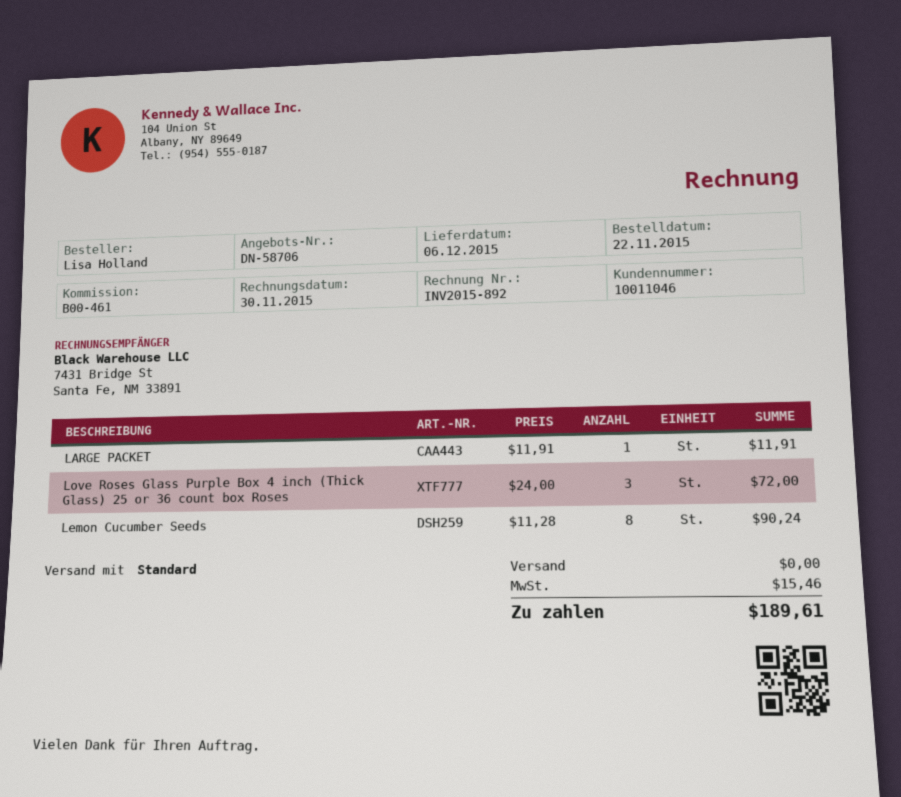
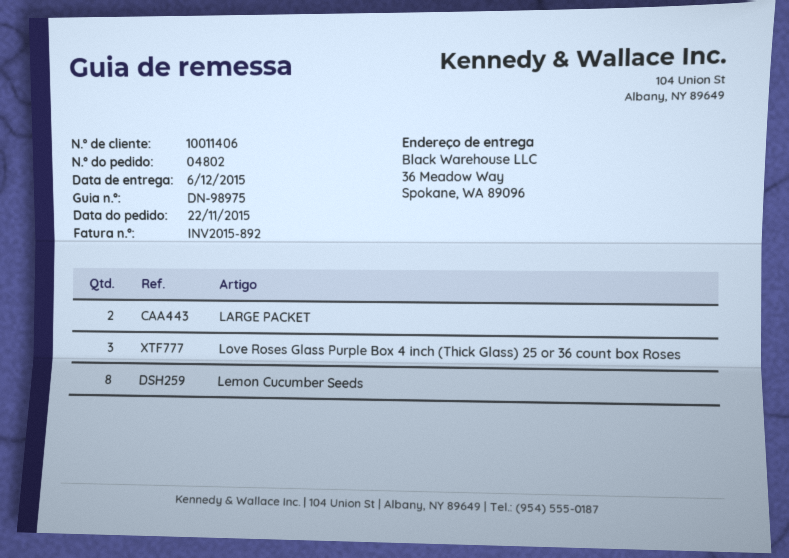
customer number: 10011046 -> 10011406
LARGE PACKET: 1 -> 2

